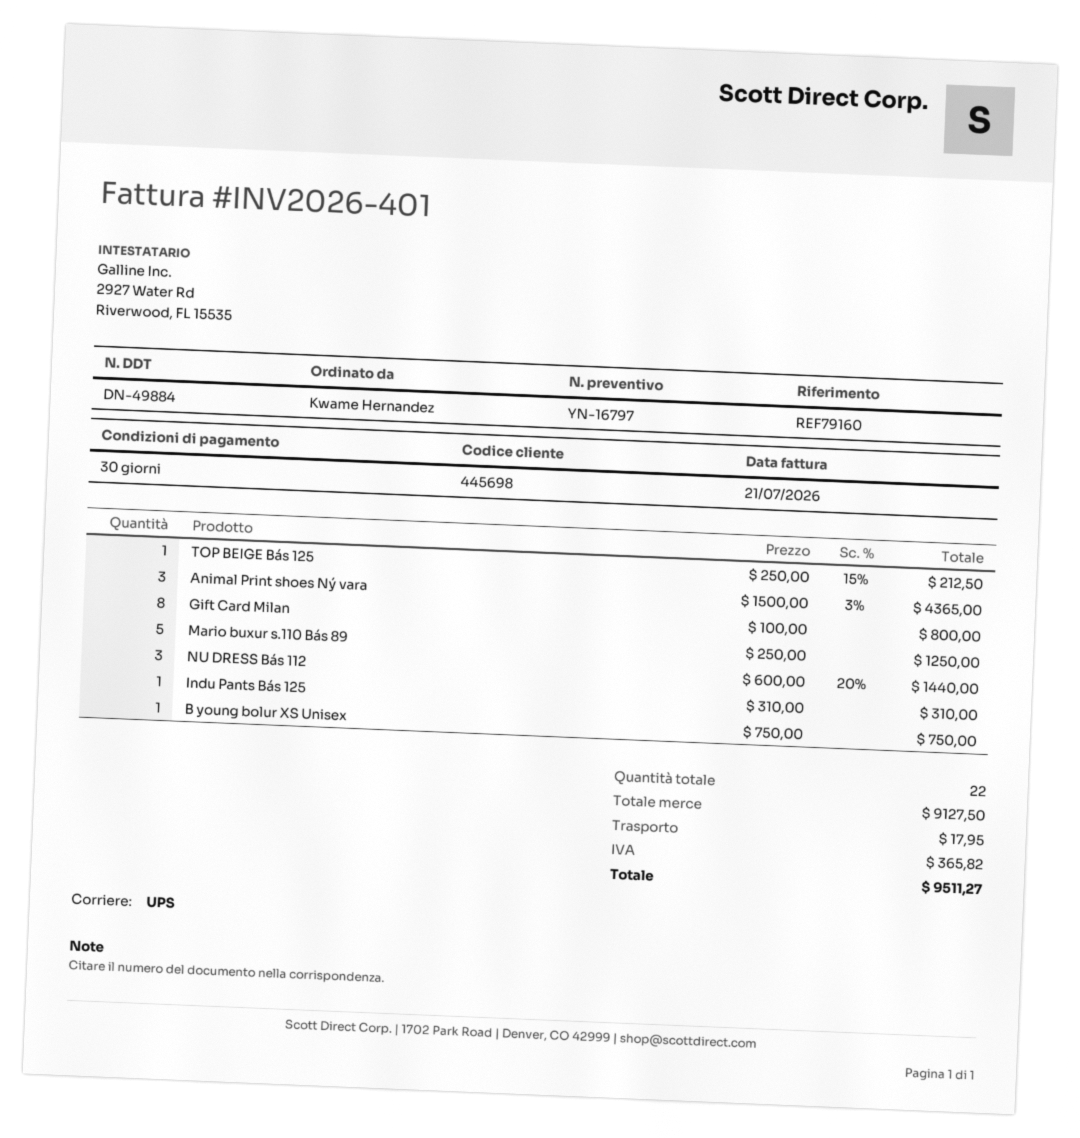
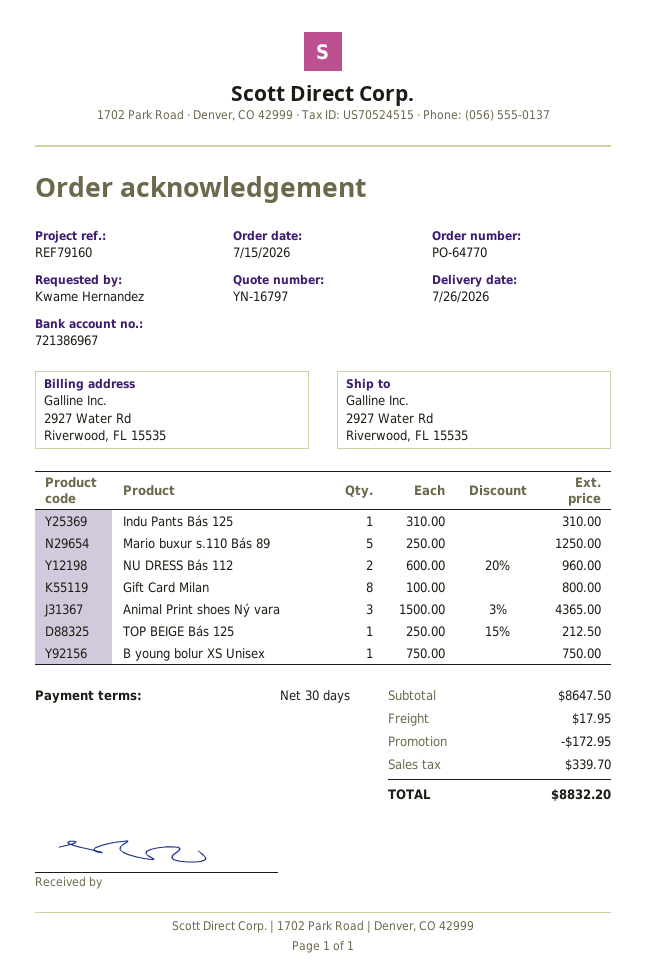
NU DRESS Bás 112: 3 x 600.00 - 20% = 1440.00 -> 2 x 600.00 - 20% = 960.00
subtotal: 9127.50 -> 8647.50
discount: none -> 172.95
tax: 365.82 -> 339.70
total: 9511.27 -> 8832.20

